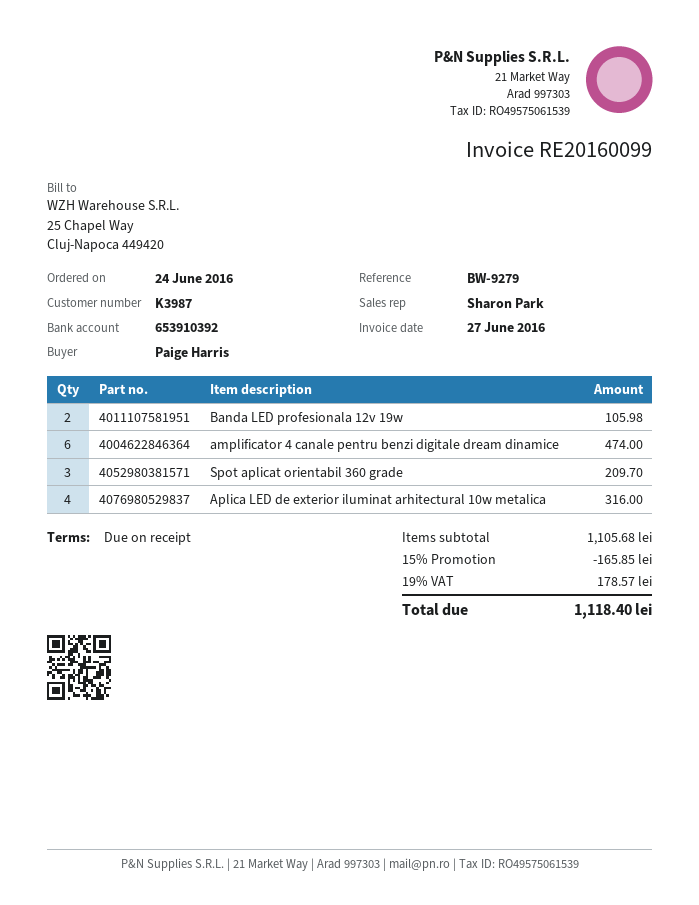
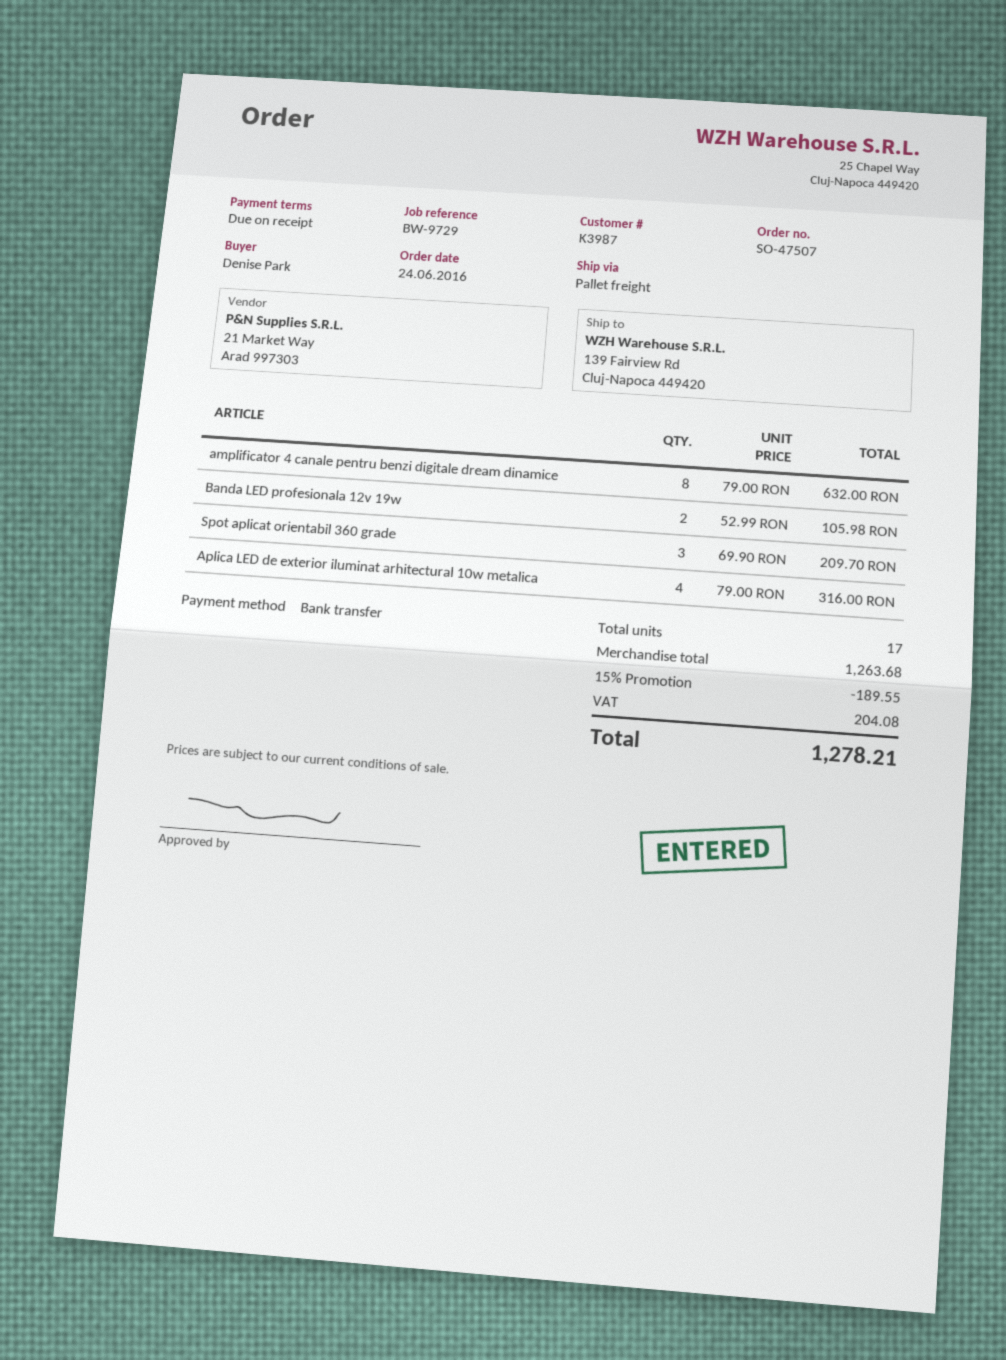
reference: BW-9279 -> BW-9729
ordered by: Paige Harris -> Denise Park
amplificator 4 canale pentru benzi digitale dream dinamice: 6 for 474.00 -> 8 for 632.00
subtotal: 1105.68 -> 1263.68
discount: 15% = 165.85 -> 15% = 189.55
tax: 178.57 -> 204.08
total: 1118.40 -> 1278.21

